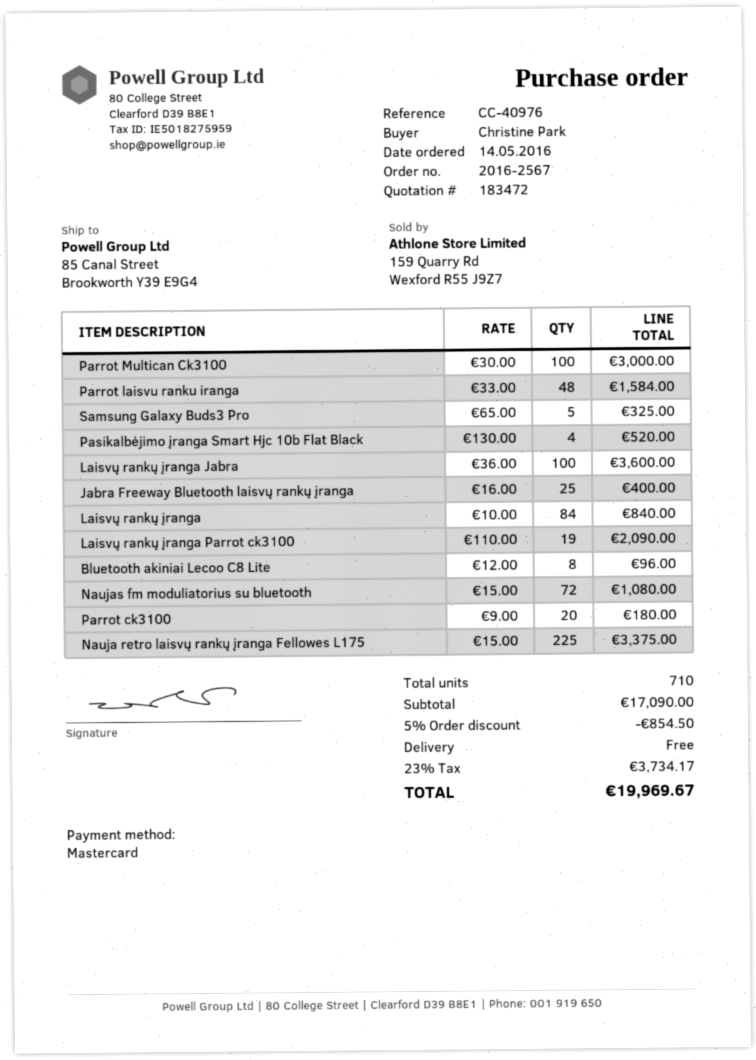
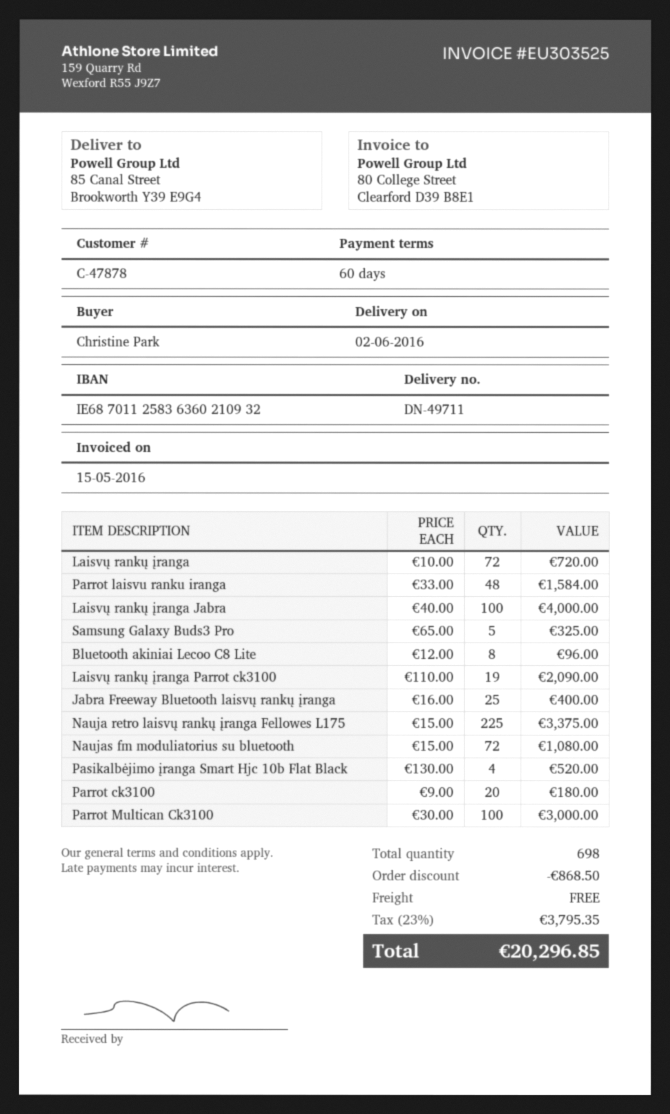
Laisvų rankų įranga Jabra: 100 x 36.00 = 3600.00 -> 100 x 40.00 = 4000.00
Laisvų rankų įranga: 84 x 10.00 = 840.00 -> 72 x 10.00 = 720.00
total quantity: 710 -> 698
discount: 854.50 -> 868.50
tax: 23% = 3734.17 -> 23% = 3795.35
total: 19969.67 -> 20296.85

